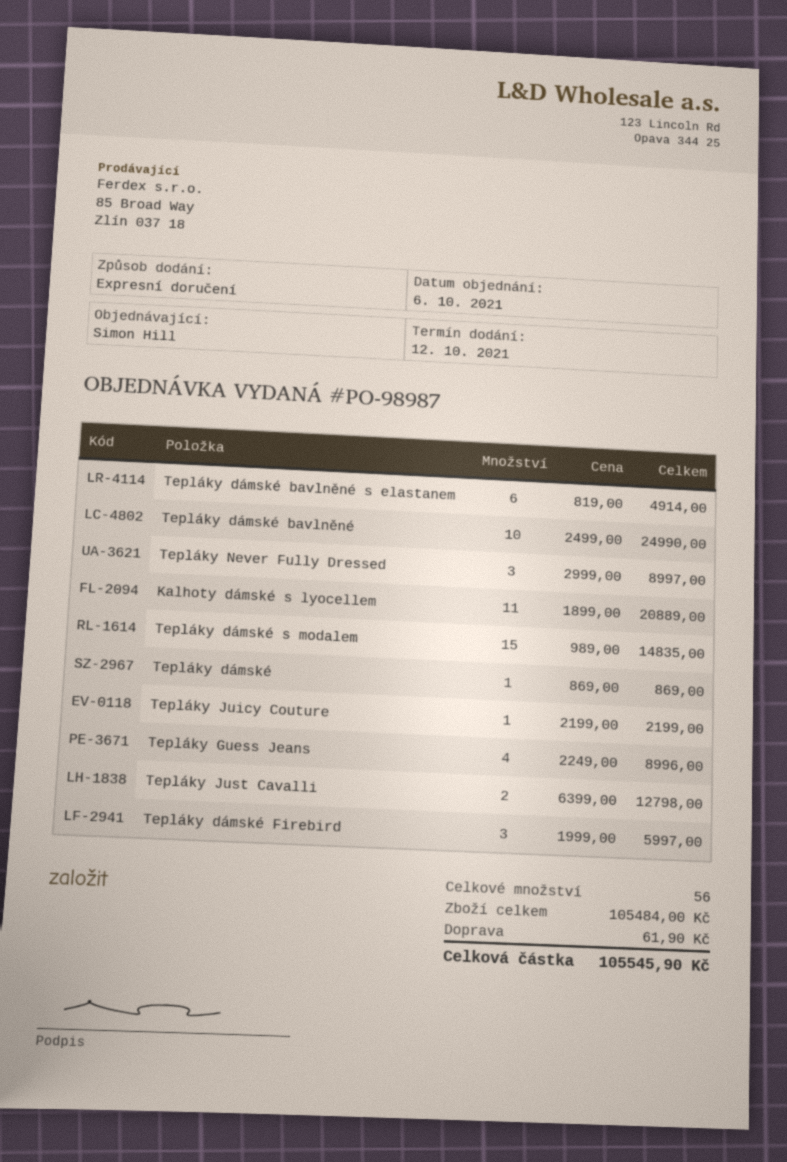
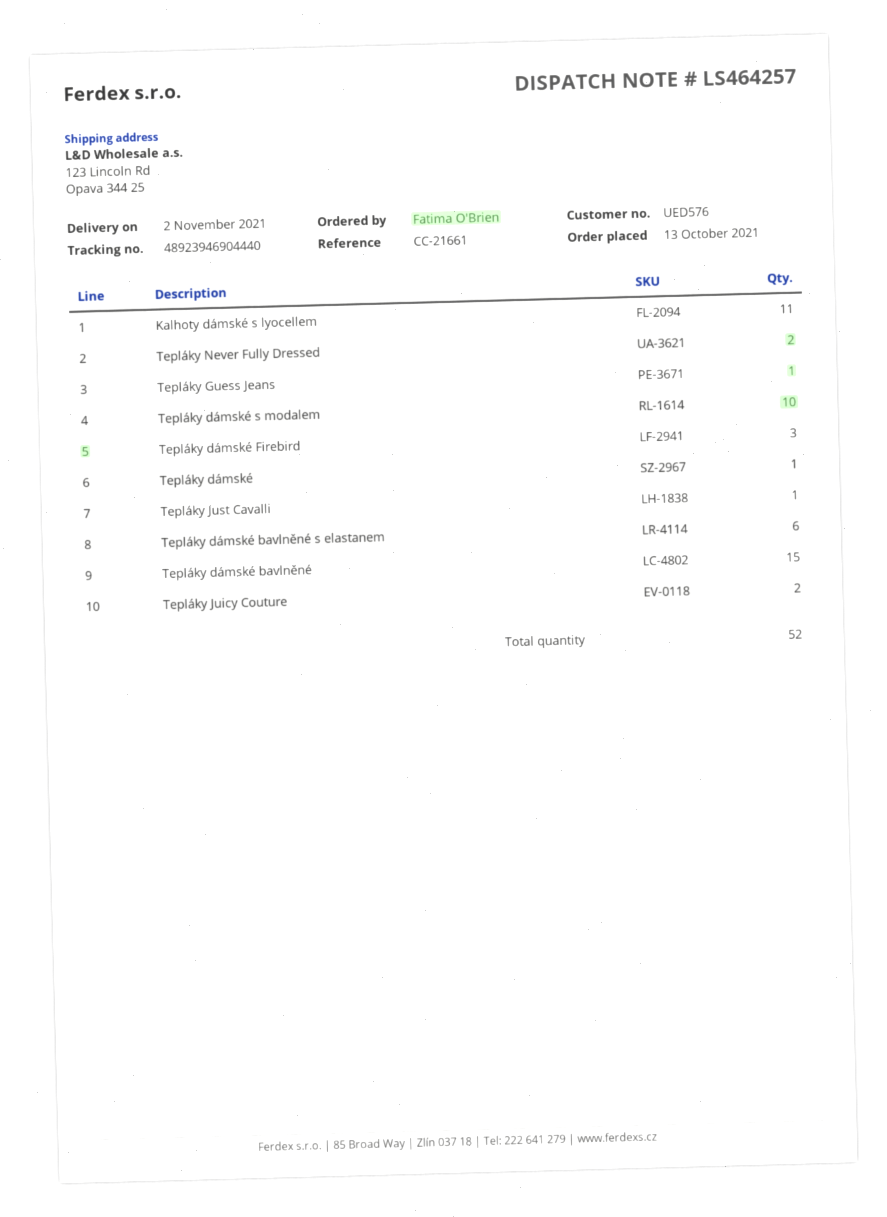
order date: 2021-10-06 -> 2021-10-13
delivery date: 2021-10-12 -> 2021-11-02
ordered by: Simon Hill -> Fatima O'Brien
Tepláky dámské bavlněné: 10 -> 15
Tepláky Never Fully Dressed: 3 -> 2
Tepláky dámské s modalem: 15 -> 10
Tepláky Juicy Couture: 1 -> 2
Tepláky Guess Jeans: 4 -> 1
Tepláky Just Cavalli: 2 -> 1
total quantity: 56 -> 52

